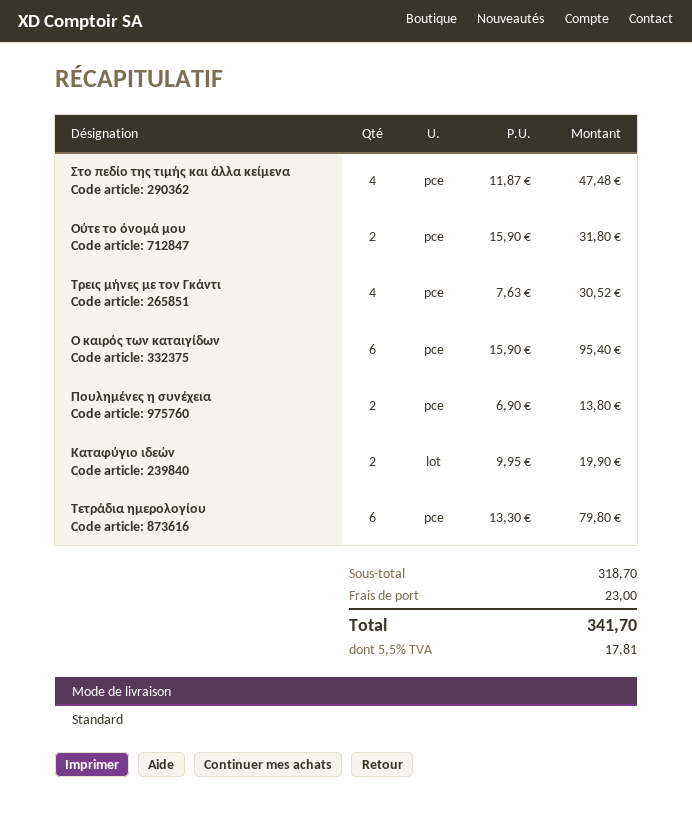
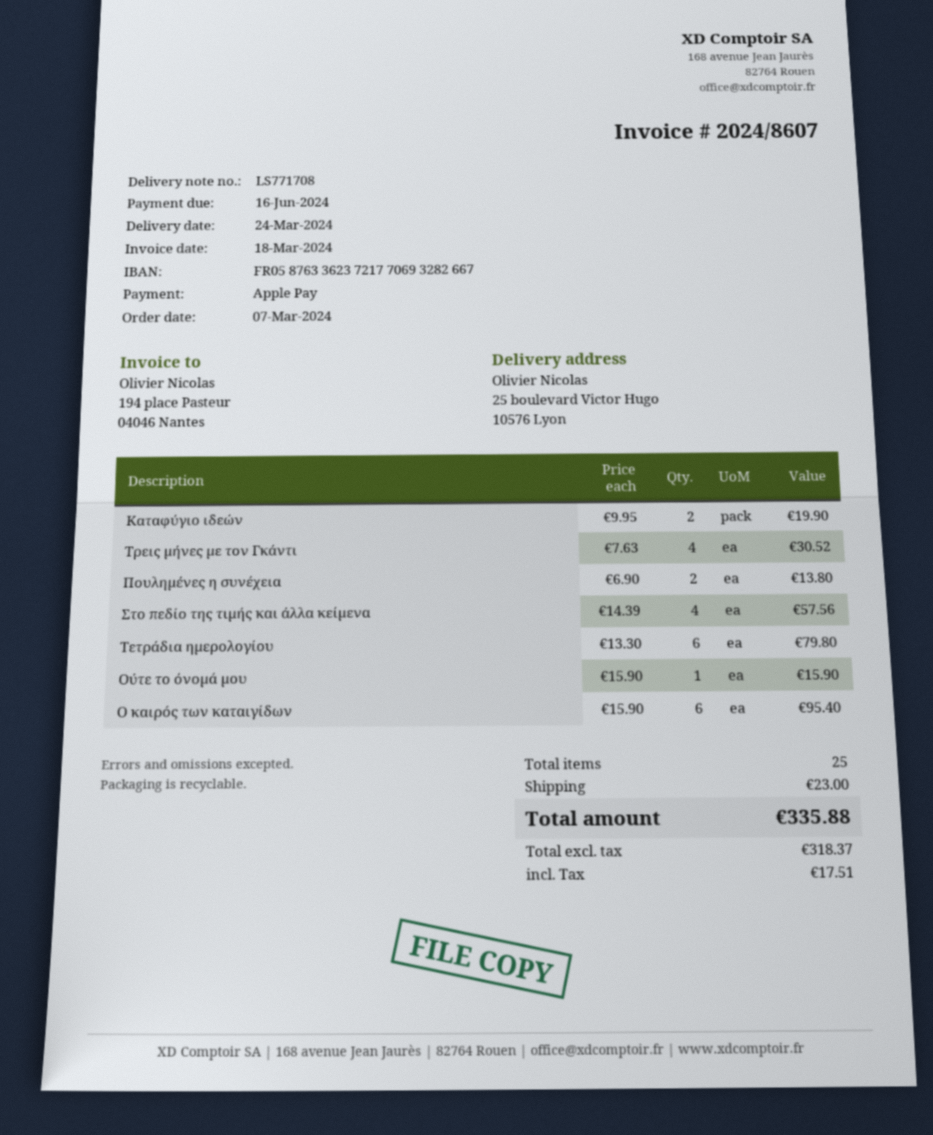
Στο πεδίο της τιμής και άλλα κείμενα: 4 x 11.87 = 47.48 -> 4 x 14.39 = 57.56
Ούτε το όνομά μου: 2 x 15.90 = 31.80 -> 1 x 15.90 = 15.90
tax: 17.81 -> 17.51
total: 341.70 -> 335.88

